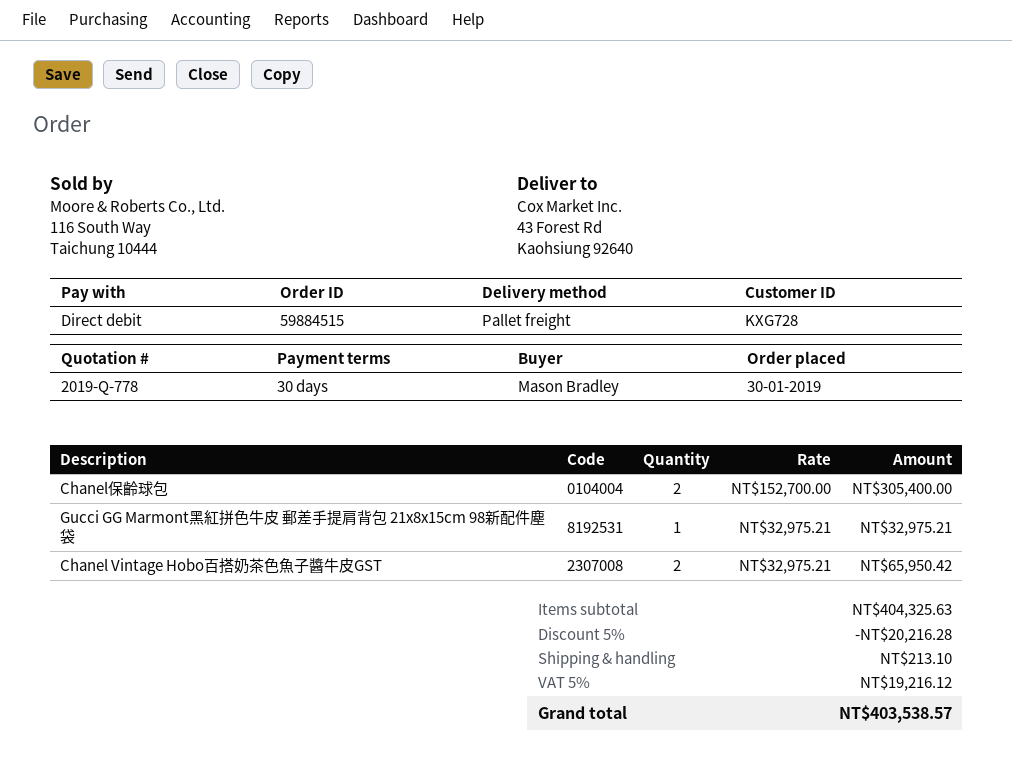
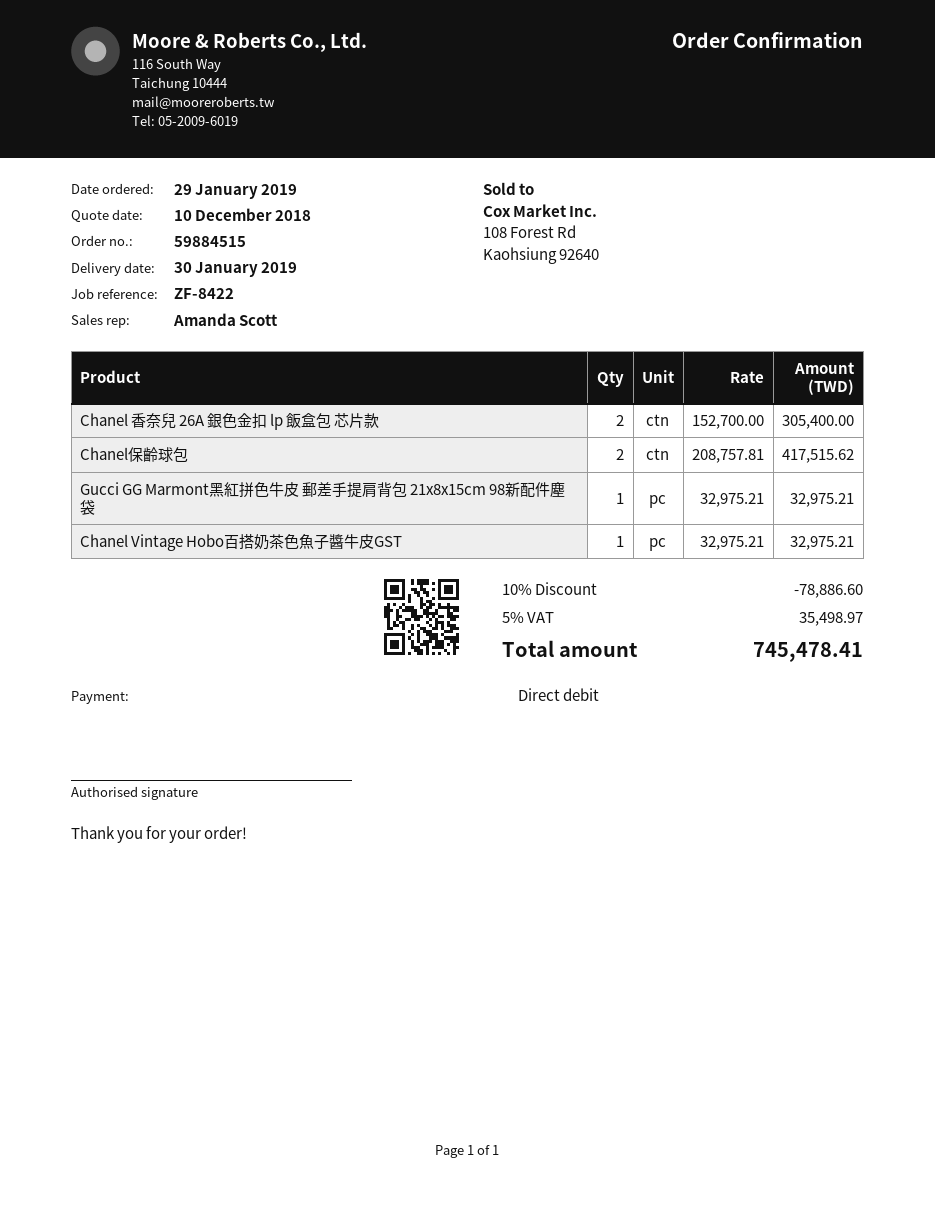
order date: 2019-01-30 -> 2019-01-29
Chanel保齡球包: 2 x 152700.00 = 305400.00 -> 2 x 208757.81 = 417515.62
Chanel Vintage Hobo百搭奶茶色魚子醬牛皮GST: 2 x 32975.21 = 65950.42 -> 1 x 32975.21 = 32975.21
Chanel 香奈兒 26A 銀色金扣 lp 飯盒包 芯片款: none -> 2 x 152700.00 = 305400.00
discount: 5% = 20216.28 -> 10% = 78886.60
shipping: 213.10 -> none
tax: 5% = 19216.12 -> 5% = 35498.97
total: 403538.57 -> 745478.41

